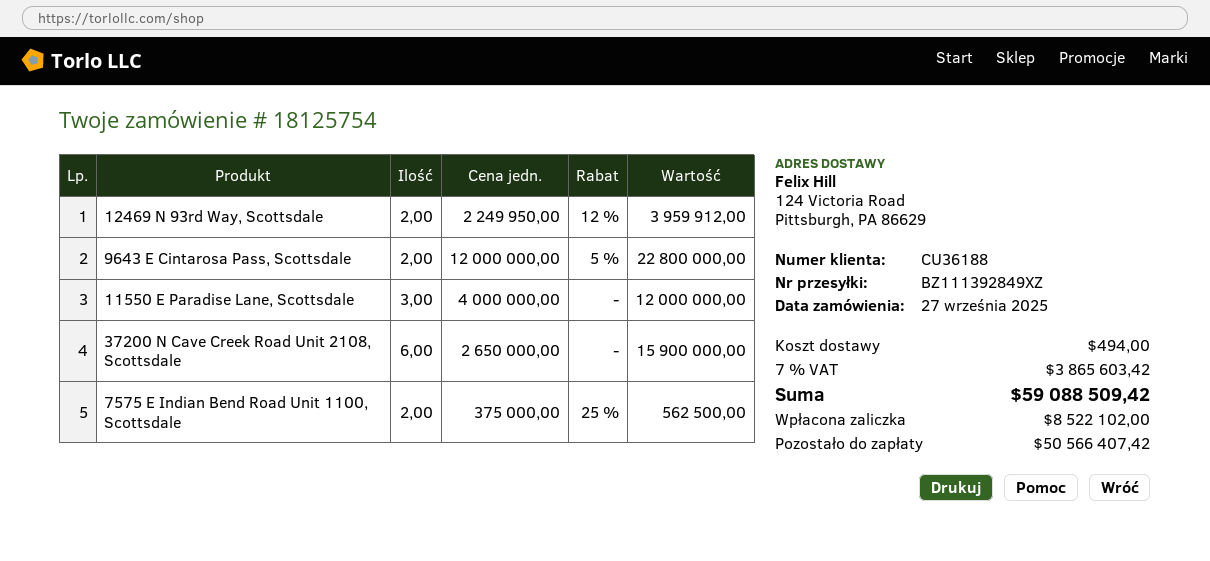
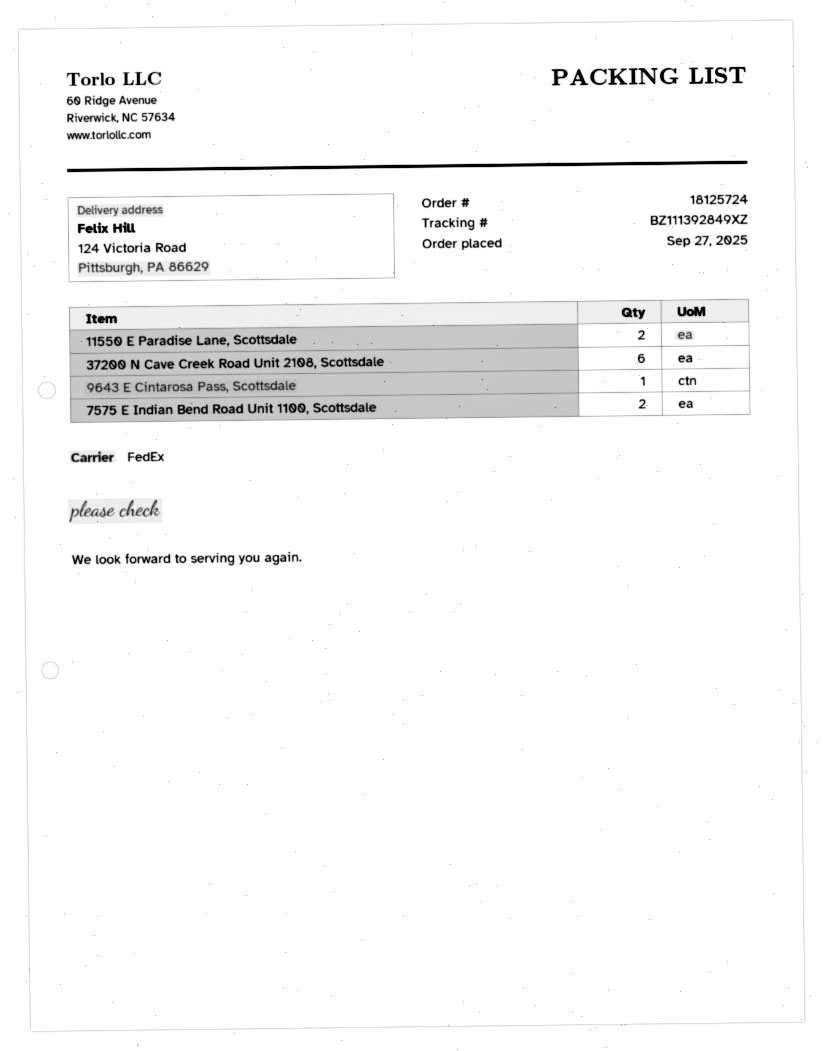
order number: 18125754 -> 18125724
12469 N 93rd Way, Scottsdale: 2 -> none
9643 E Cintarosa Pass, Scottsdale: 2 -> 1
11550 E Paradise Lane, Scottsdale: 3 -> 2

